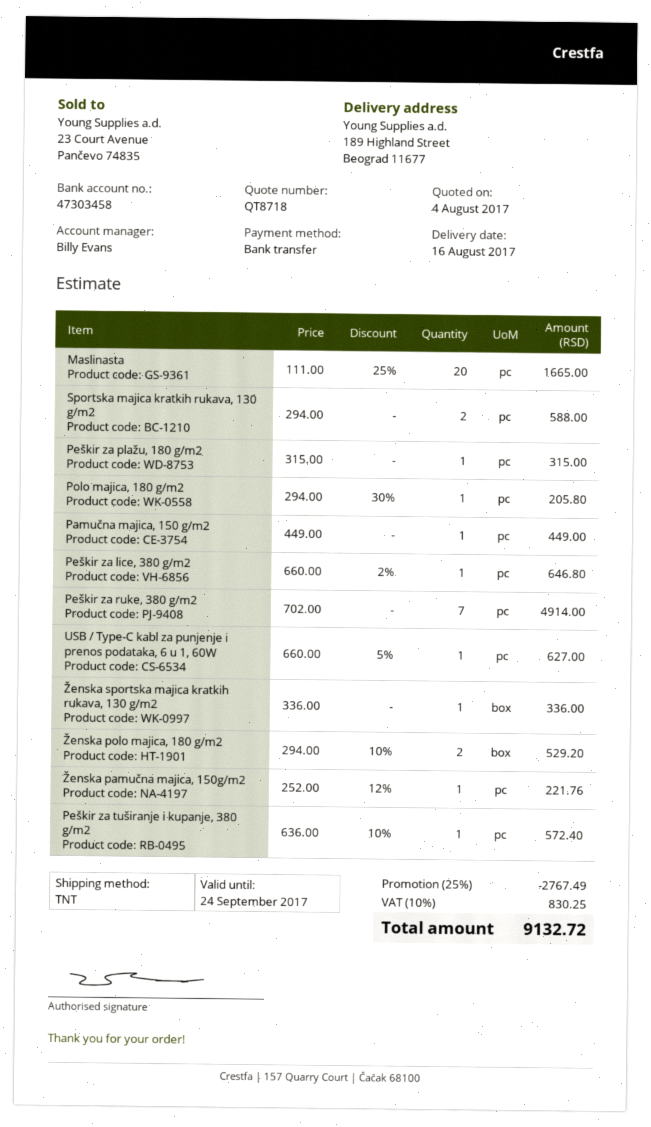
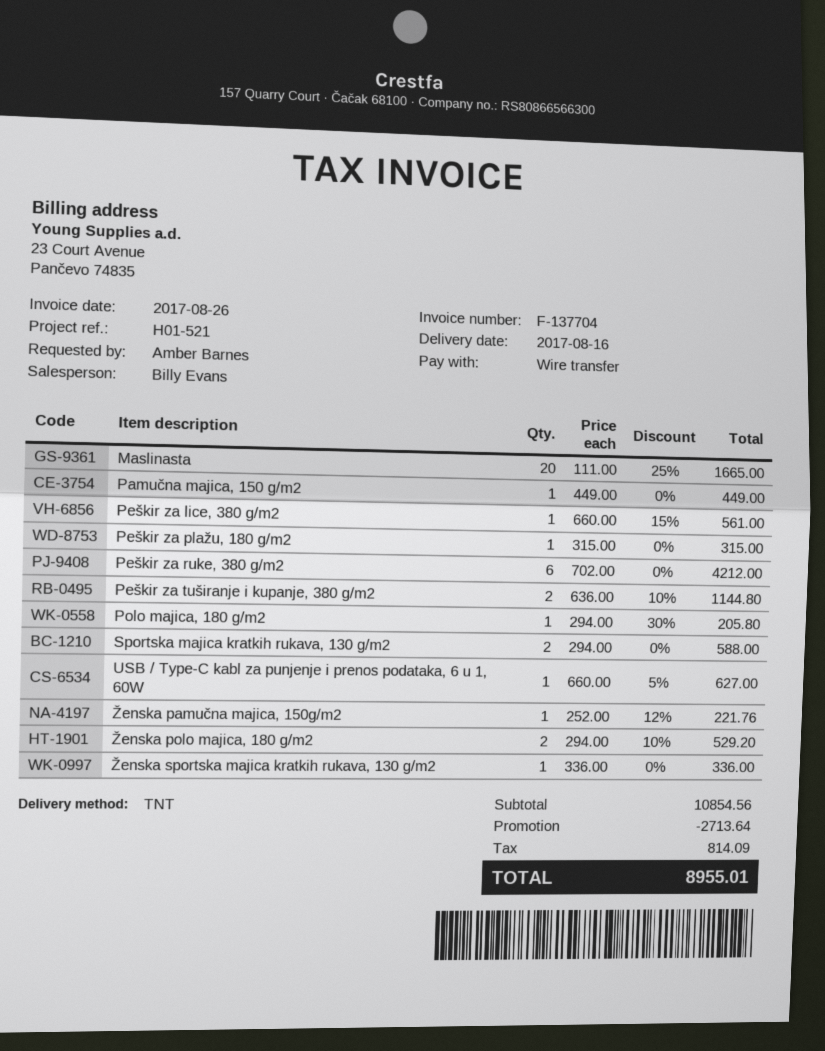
Peškir za lice, 380 g/m2: 1 x 660.00 - 2% = 646.80 -> 1 x 660.00 - 15% = 561.00
Peškir za ruke, 380 g/m2: 7 x 702.00 = 4914.00 -> 6 x 702.00 = 4212.00
Peškir za tuširanje i kupanje, 380 g/m2: 1 x 636.00 - 10% = 572.40 -> 2 x 636.00 - 10% = 1144.80
discount: 2767.49 -> 2713.64
tax: 830.25 -> 814.09
total: 9132.72 -> 8955.01

